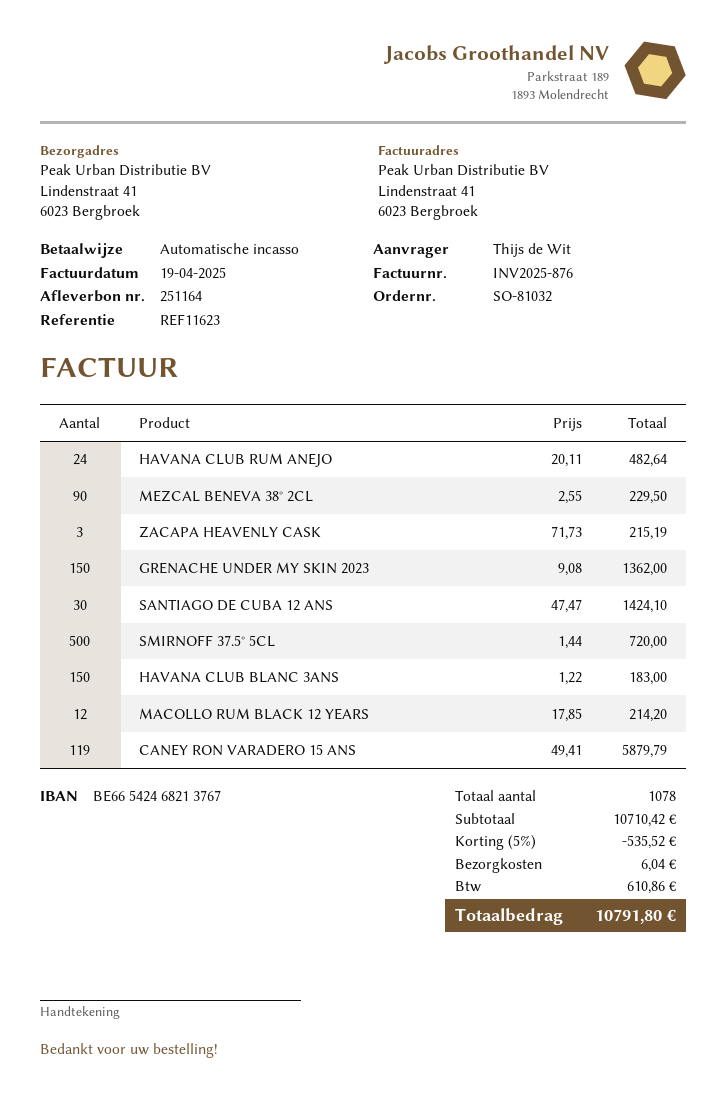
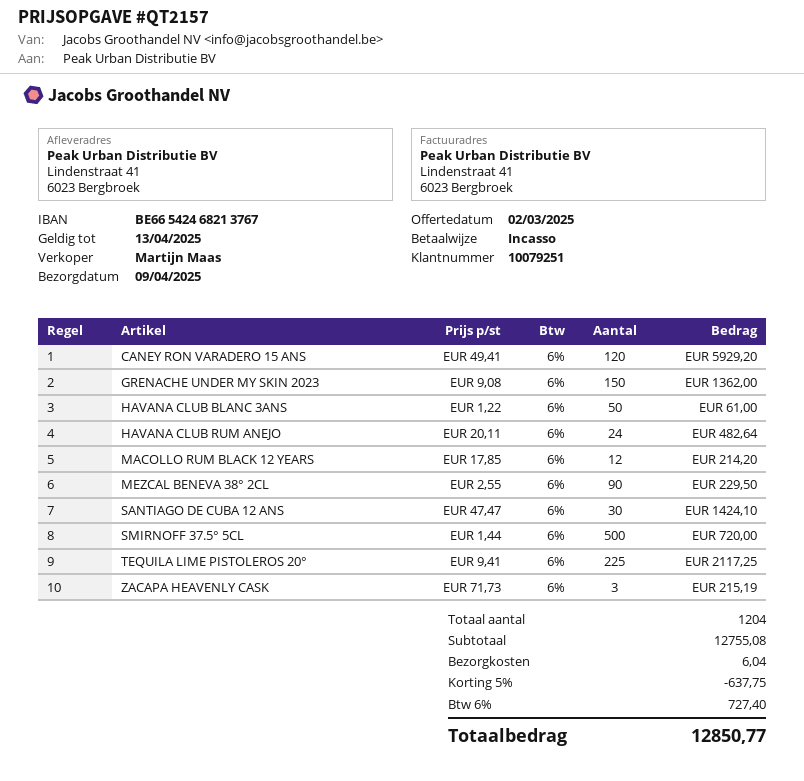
HAVANA CLUB BLANC 3ANS: 150 x 1.22 = 183.00 -> 50 x 1.22 = 61.00
CANEY RON VARADERO 15 ANS: 119 x 49.41 = 5879.79 -> 120 x 49.41 = 5929.20
TEQUILA LIME PISTOLEROS 20°: none -> 225 x 9.41 = 2117.25
total quantity: 1078 -> 1204
subtotal: 10710.42 -> 12755.08
discount: 5% = 535.52 -> 5% = 637.75
tax: 610.86 -> 727.40
total: 10791.80 -> 12850.77

